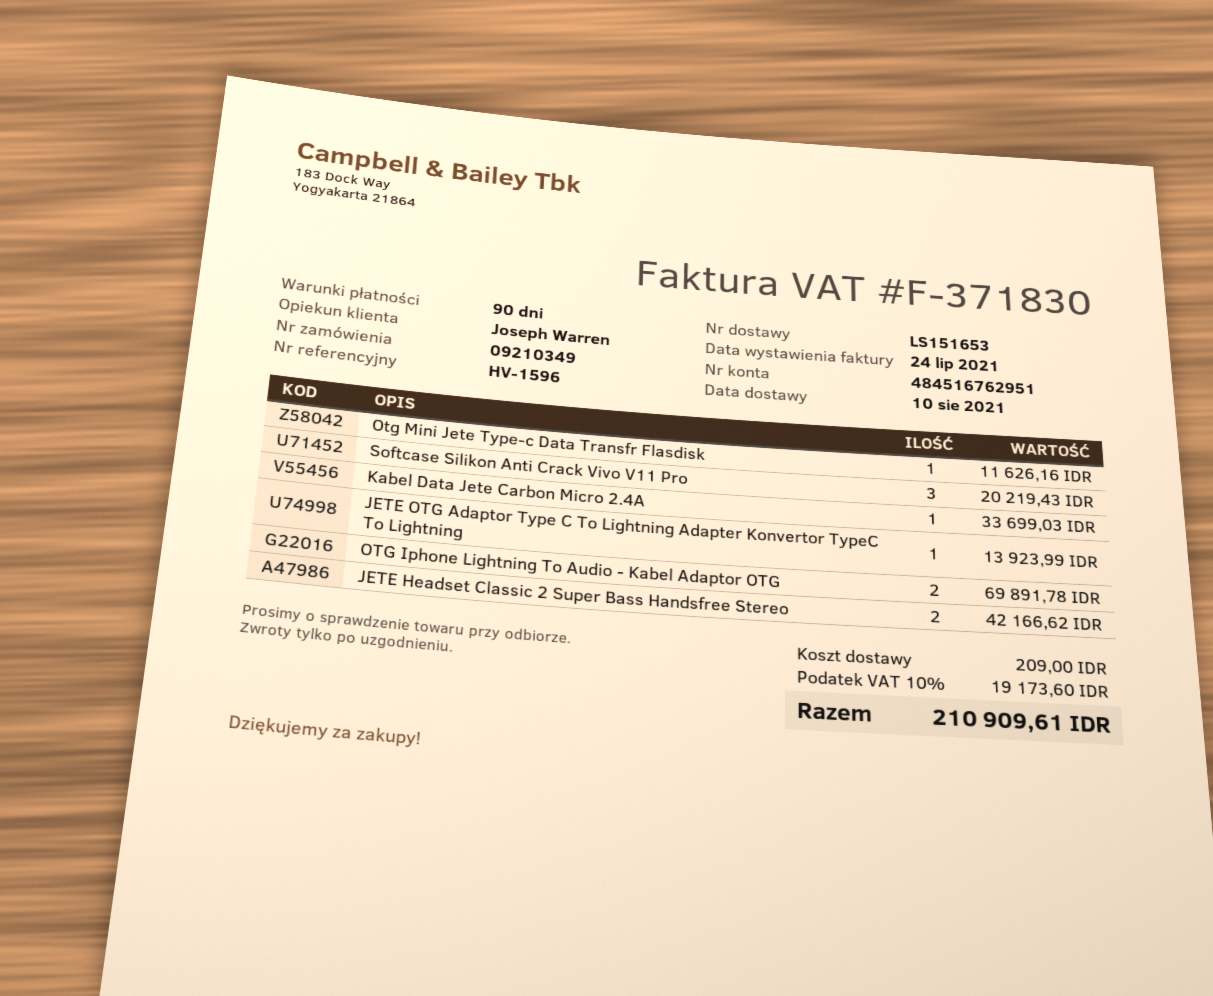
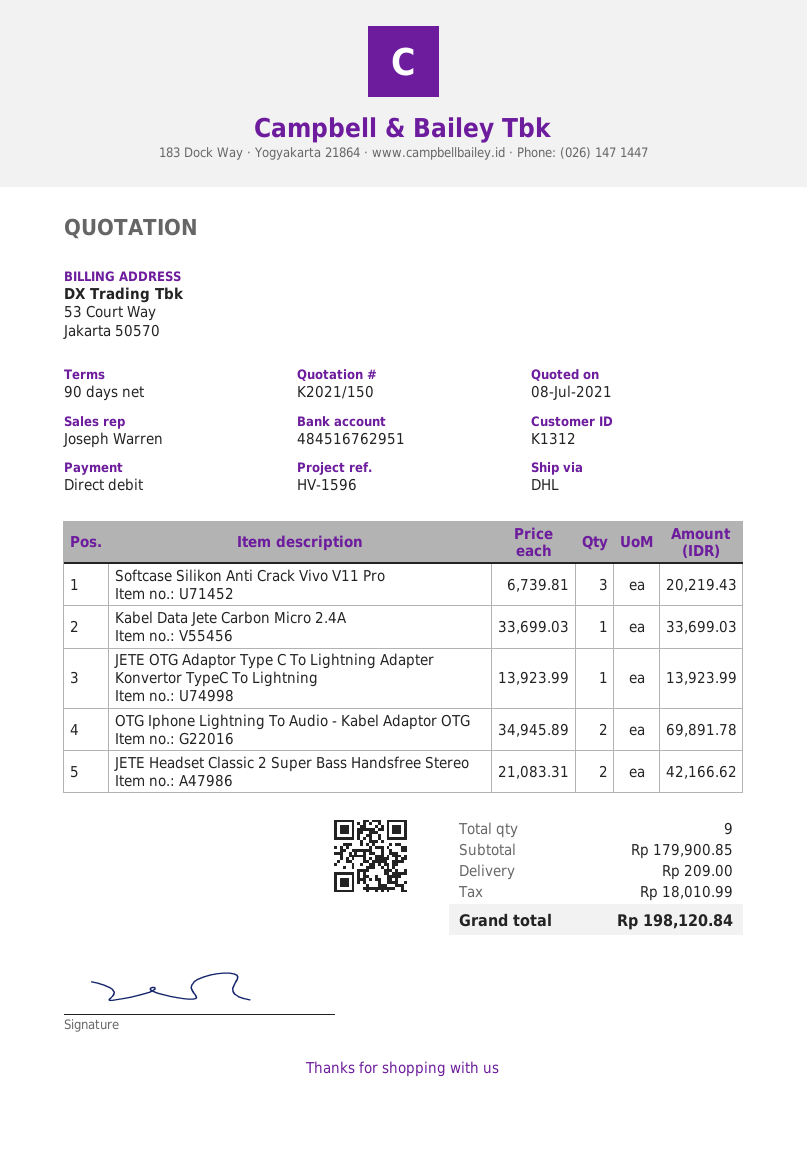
Otg Mini Jete Type-c Data Transfr Flasdisk: 1 for 11626.16 -> none
tax: 19173.60 -> 18010.99
total: 210909.61 -> 198120.84

